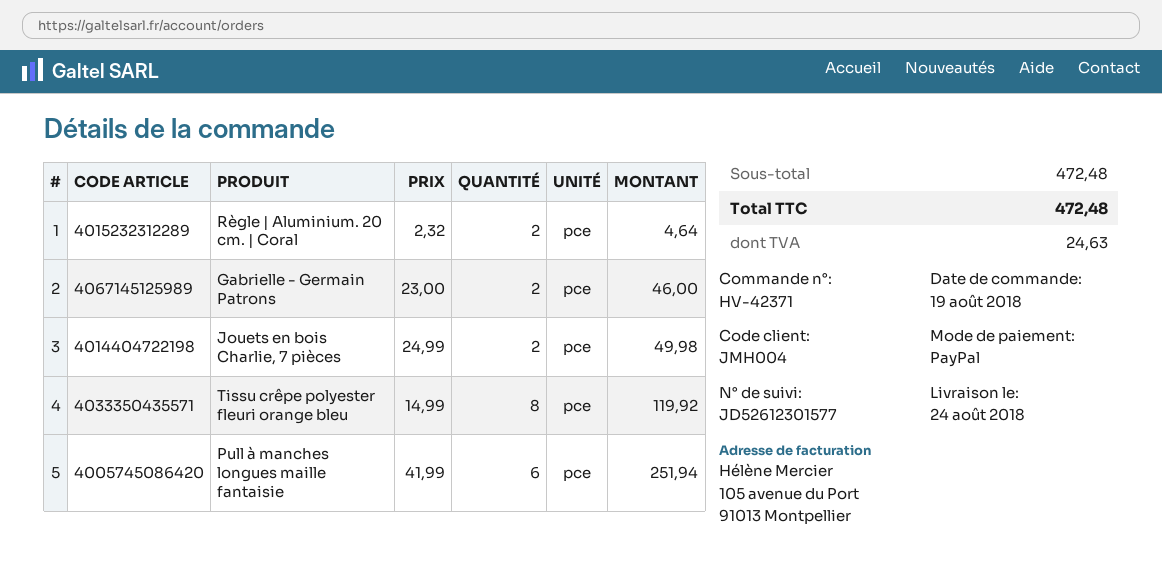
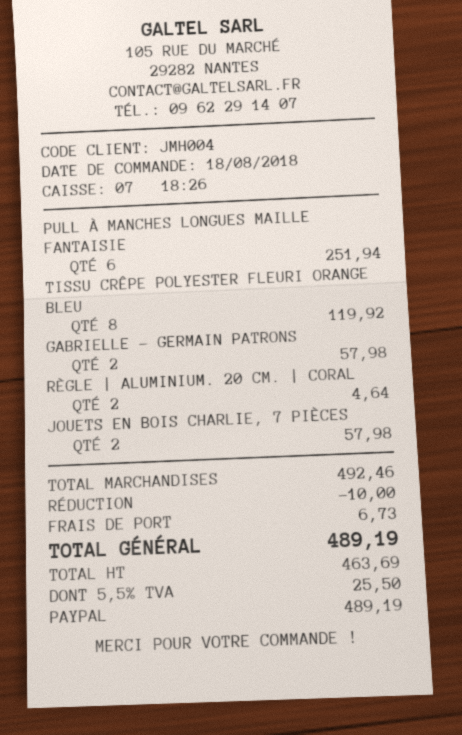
order date: 2018-08-19 -> 2018-08-18
Gabrielle - Germain Patrons: 2 for 46.00 -> 2 for 57.98
Jouets en bois Charlie, 7 pièces: 2 for 49.98 -> 2 for 57.98
subtotal: 472.48 -> 492.46
discount: none -> 10.00
shipping: none -> 6.73
tax: 24.63 -> 25.50
total: 472.48 -> 489.19

